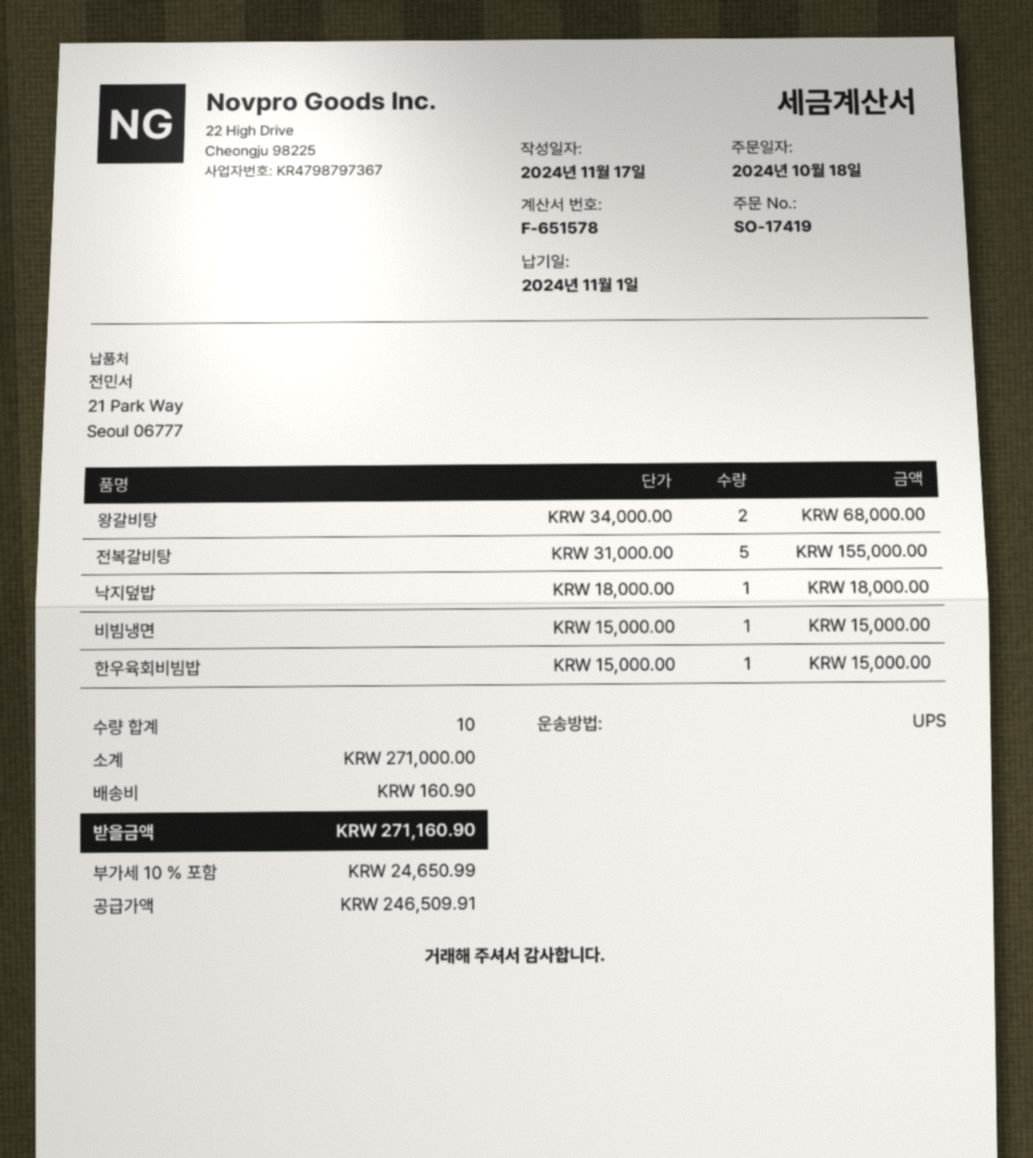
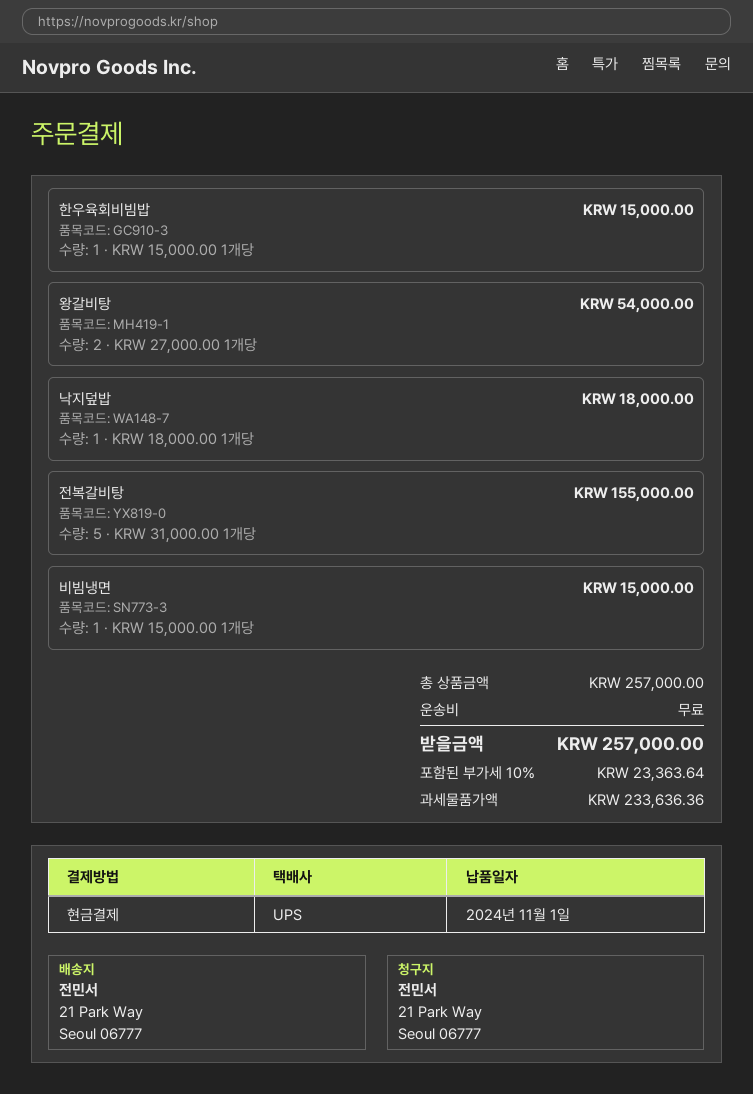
왕갈비탕: 2 x 34000.00 = 68000.00 -> 2 x 27000.00 = 54000.00
subtotal: 271000.00 -> 257000.00
shipping: 160.90 -> 0.00
net: 246509.91 -> 233636.36
tax: 10% = 24650.99 -> 10% = 23363.64
total: 271160.90 -> 257000.00

